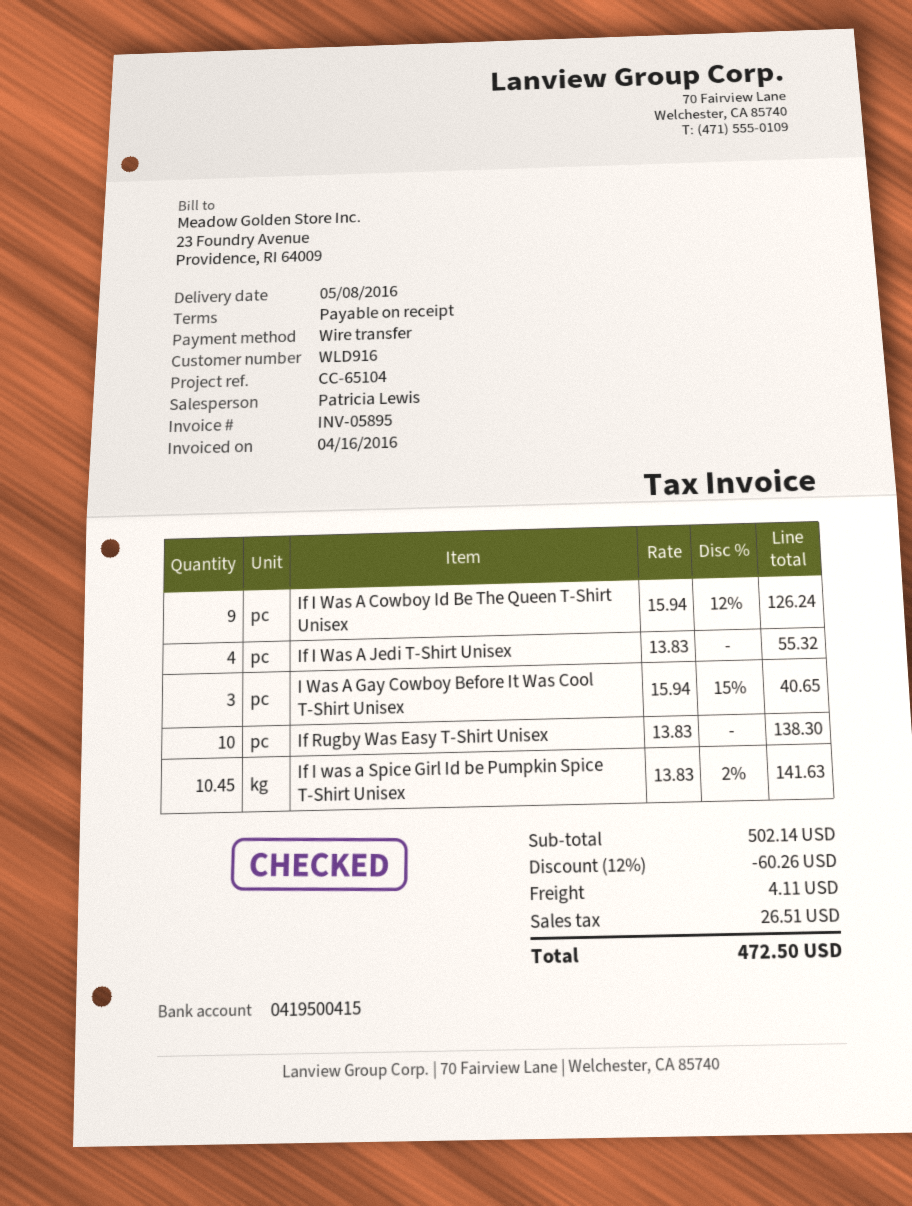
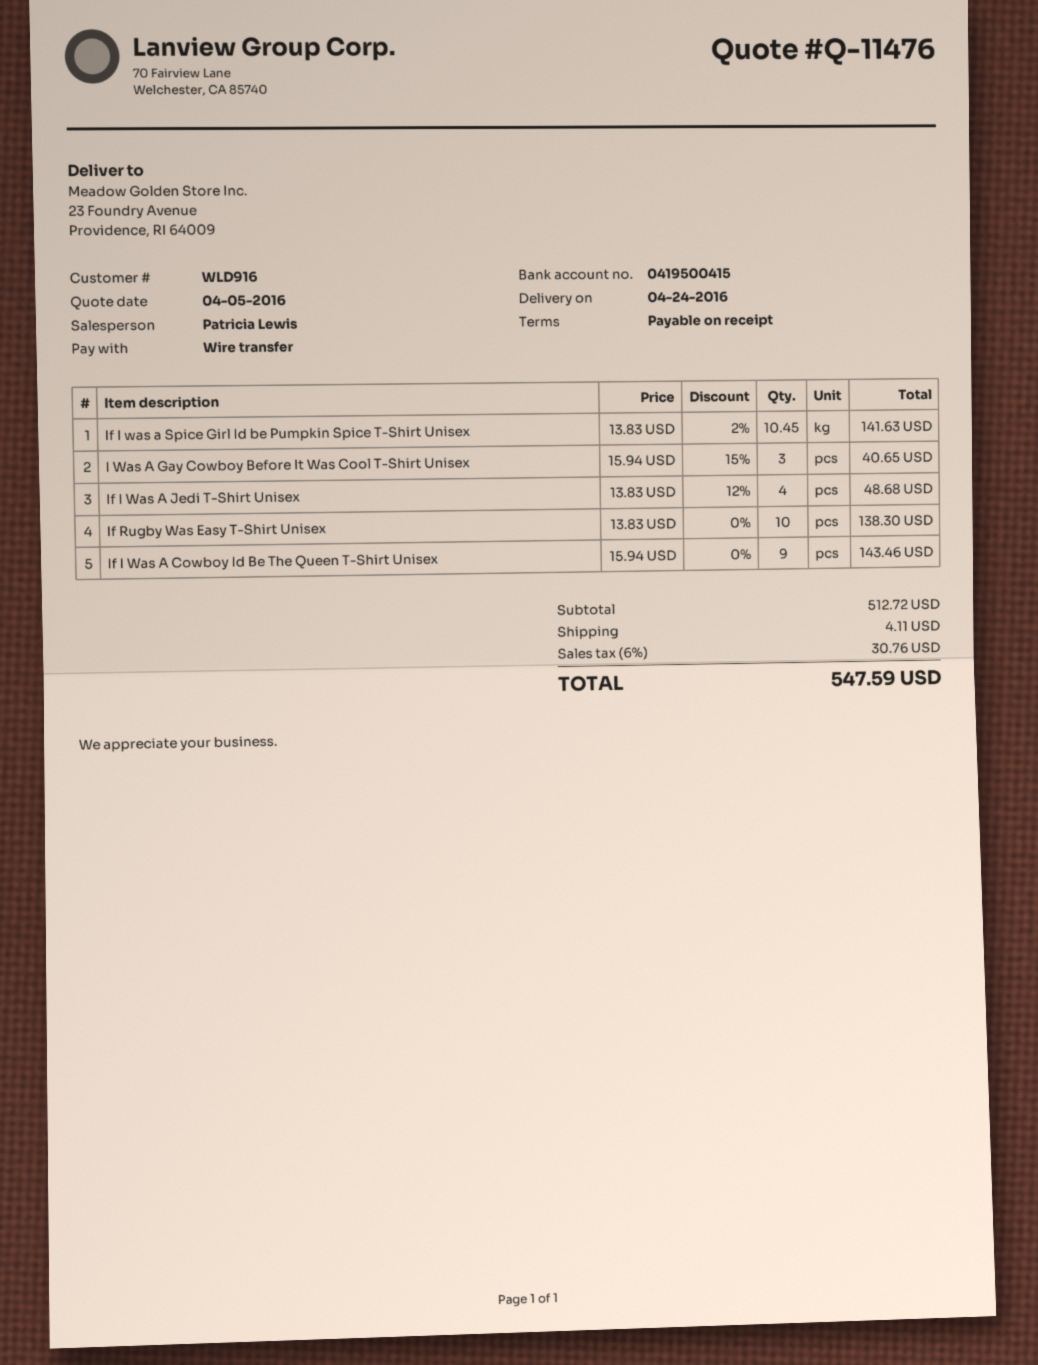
delivery date: 2016-05-08 -> 2016-04-24
If I Was A Cowboy Id Be The Queen T-Shirt Unisex: 9 x 15.94 - 12% = 126.24 -> 9 x 15.94 = 143.46
If I Was A Jedi T-Shirt Unisex: 4 x 13.83 = 55.32 -> 4 x 13.83 - 12% = 48.68
subtotal: 502.14 -> 512.72
discount: 12% = 60.26 -> none
tax: 26.51 -> 30.76
total: 472.50 -> 547.59

